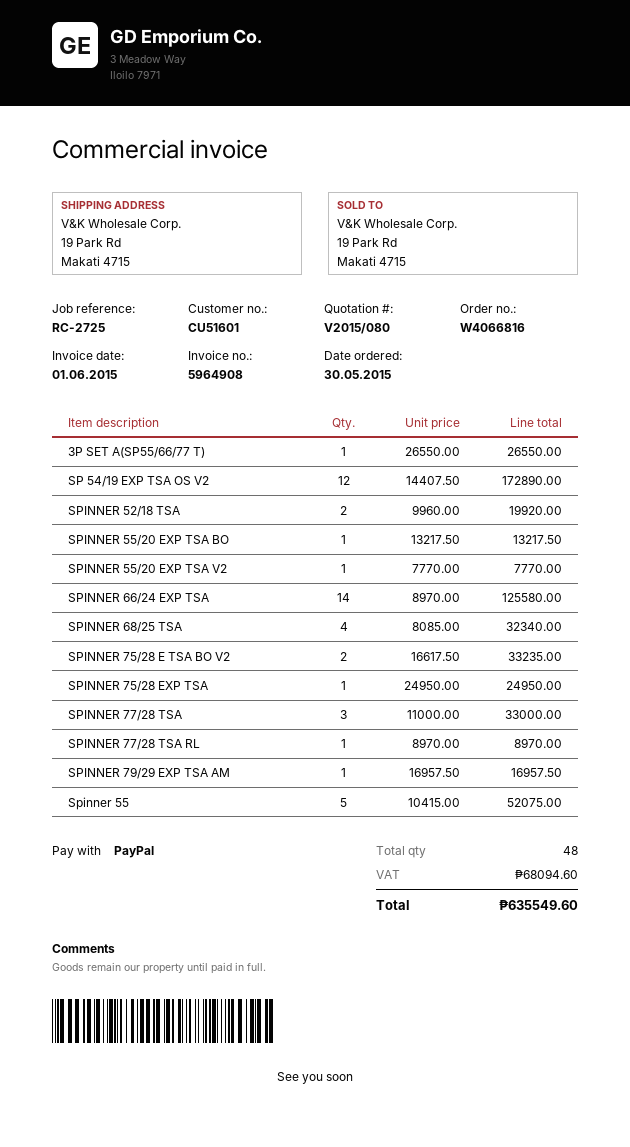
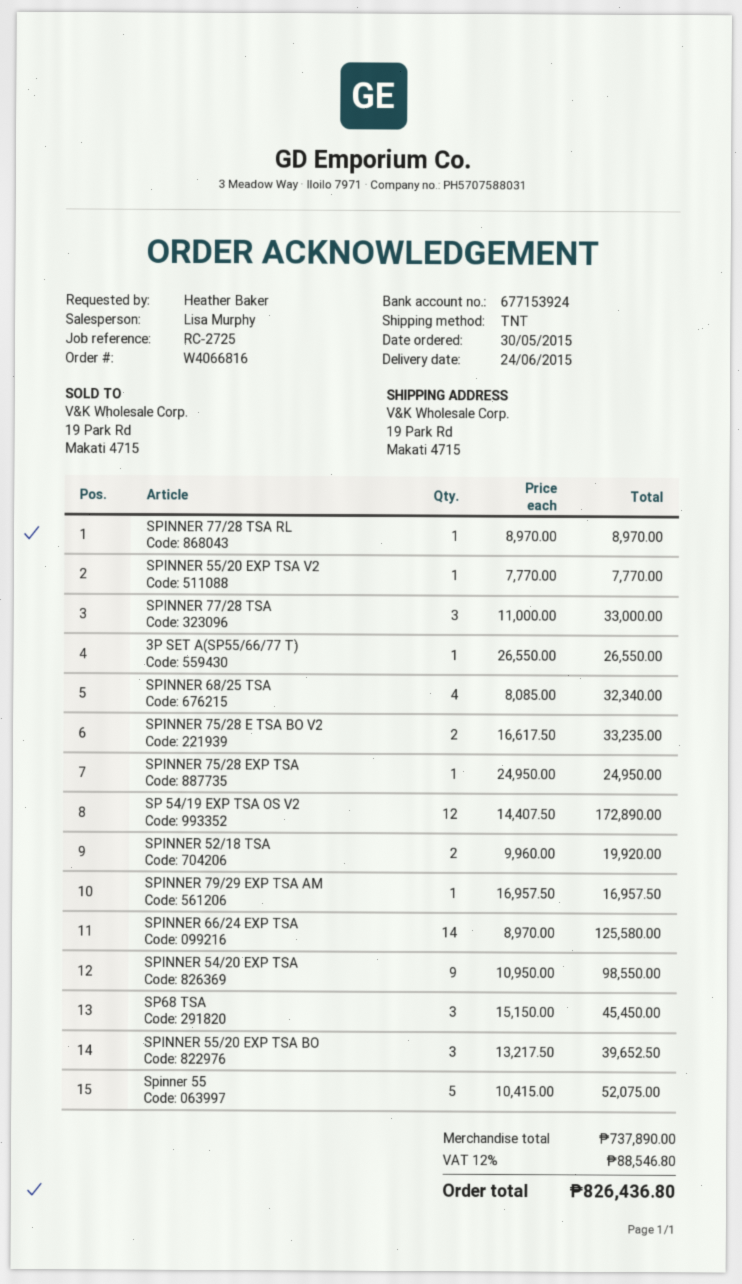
SPINNER 55/20 EXP TSA BO: 1 x 13217.50 = 13217.50 -> 3 x 13217.50 = 39652.50
SPINNER 54/20 EXP TSA: none -> 9 x 10950.00 = 98550.00
SP68 TSA: none -> 3 x 15150.00 = 45450.00
tax: 68094.60 -> 88546.80
total: 635549.60 -> 826436.80

